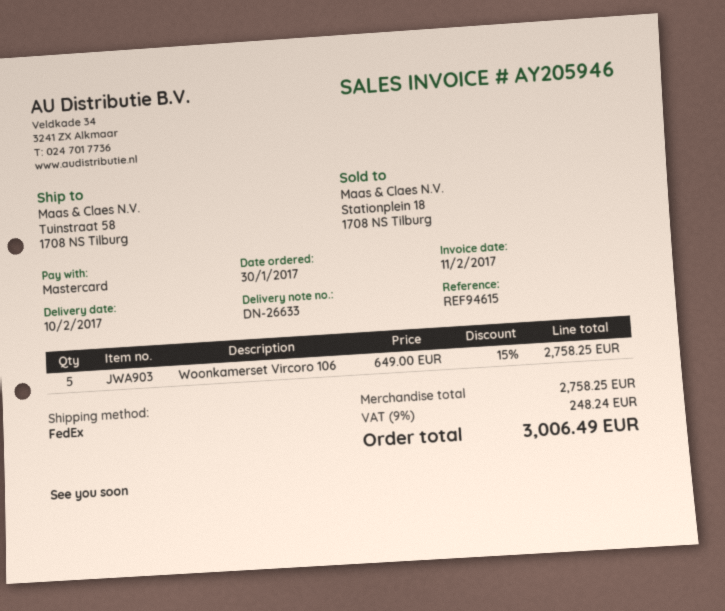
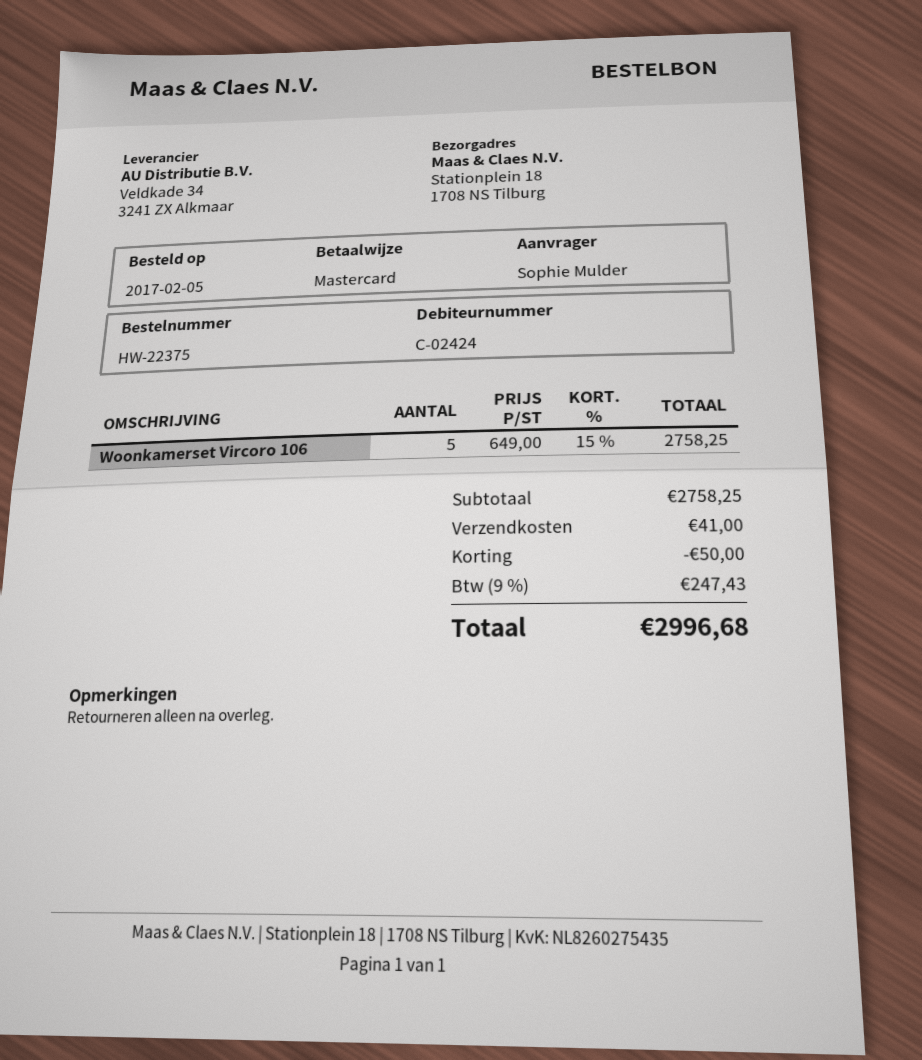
order date: 2017-01-30 -> 2017-02-05
ship to: Tuinstraat 58, 1708 NS Tilburg -> Stationplein 18, 1708 NS Tilburg
discount: none -> 50.00
shipping: none -> 41.00
tax: 9% = 248.24 -> 9% = 247.43
total: 3006.49 -> 2996.68

